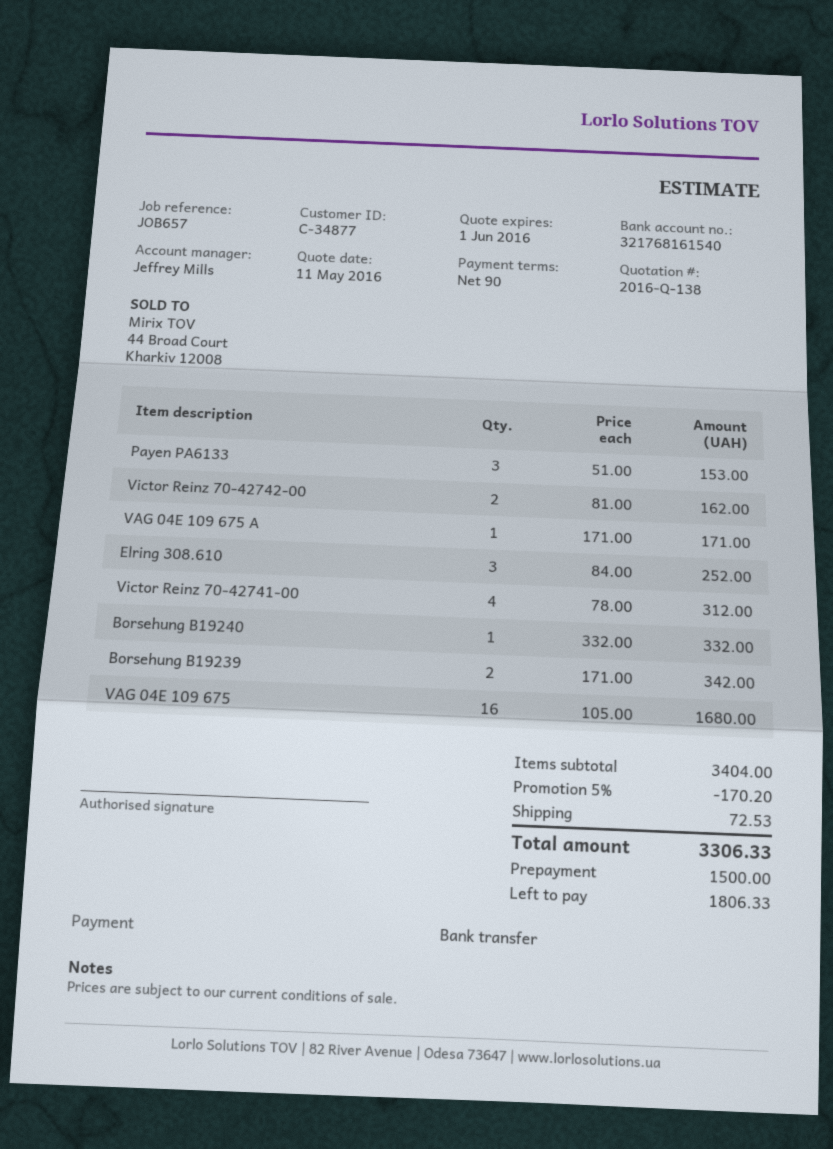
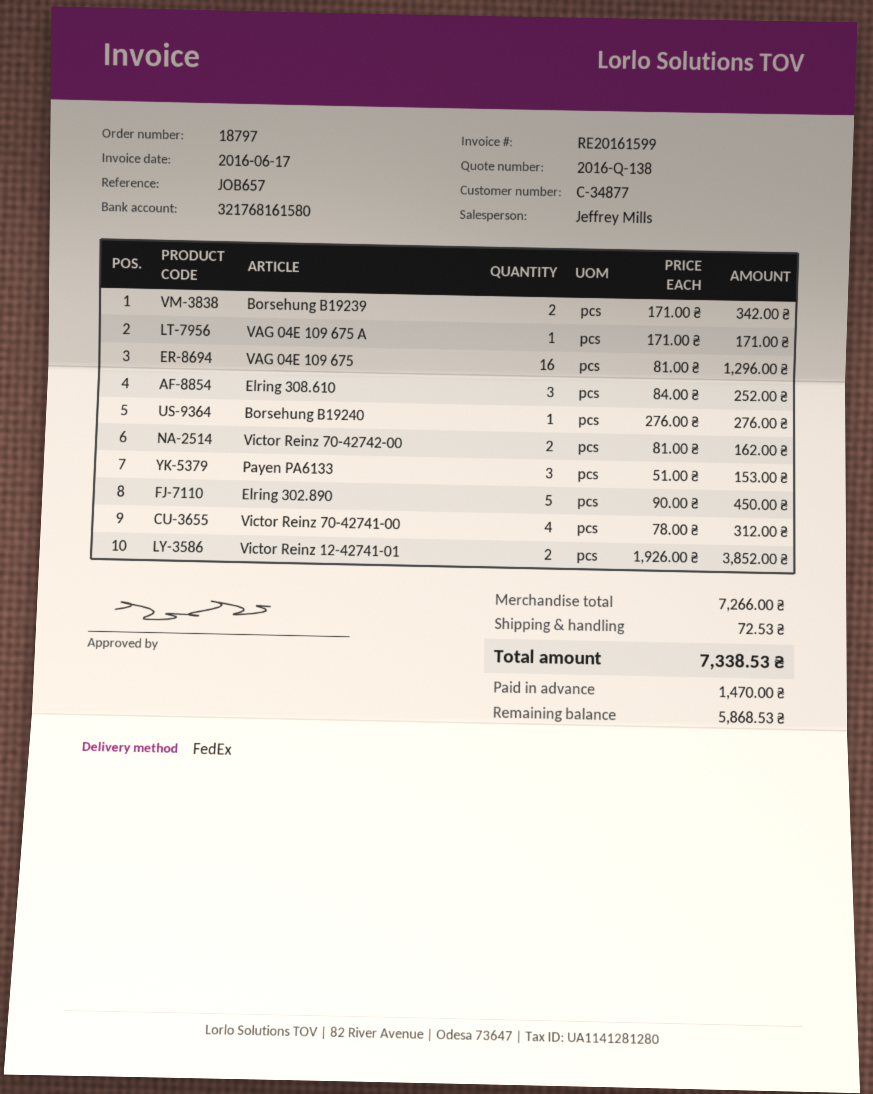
bank account: 321768161540 -> 321768161580
Borsehung B19240: 1 x 332.00 = 332.00 -> 1 x 276.00 = 276.00
VAG 04E 109 675: 16 x 105.00 = 1680.00 -> 16 x 81.00 = 1296.00
Elring 302.890: none -> 5 x 90.00 = 450.00
Victor Reinz 12-42741-01: none -> 2 x 1926.00 = 3852.00
subtotal: 3404.00 -> 7266.00
discount: 5% = 170.20 -> none
total: 3306.33 -> 7338.53
deposit: 1500.00 -> 1470.00
balance: 1806.33 -> 5868.53

